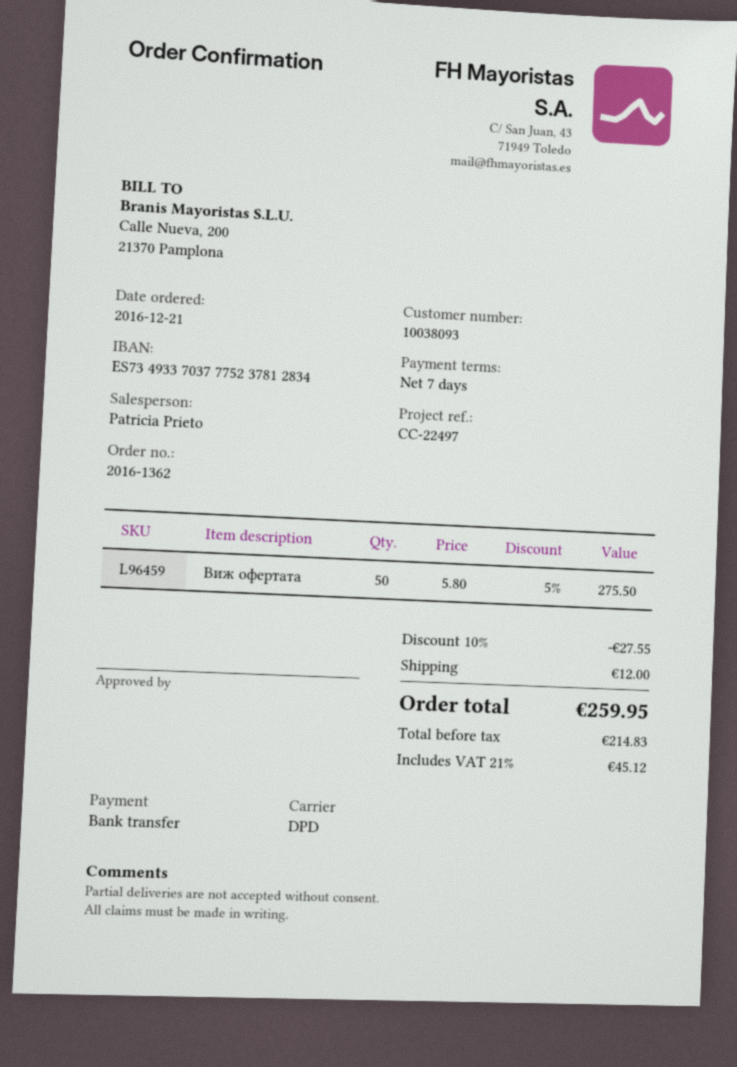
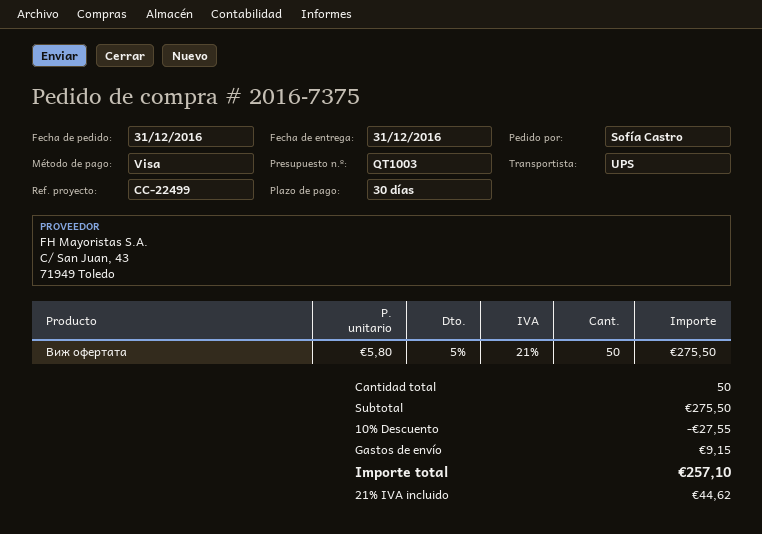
order number: 2016-1362 -> 2016-7375
order date: 2016-12-21 -> 2016-12-31
payment terms: 7 days -> 30 days
reference: CC-22497 -> CC-22499
payment method: bank transfer -> Visa
shipping method: DPD -> UPS
shipping: 12.00 -> 9.15
tax: 21% = 45.12 -> 21% = 44.62
total: 259.95 -> 257.10

